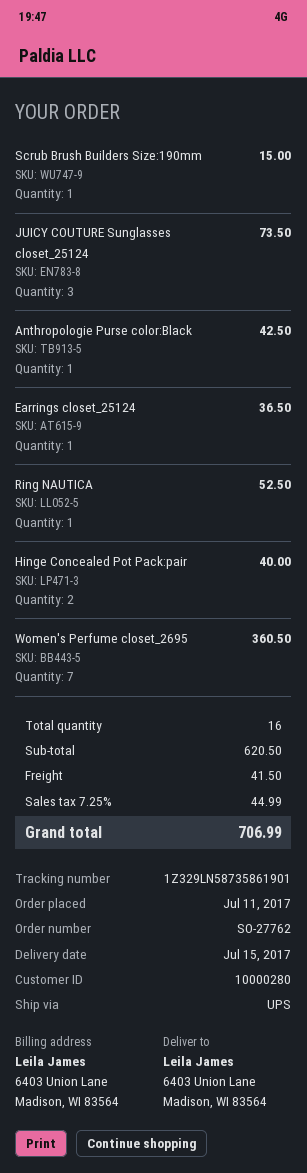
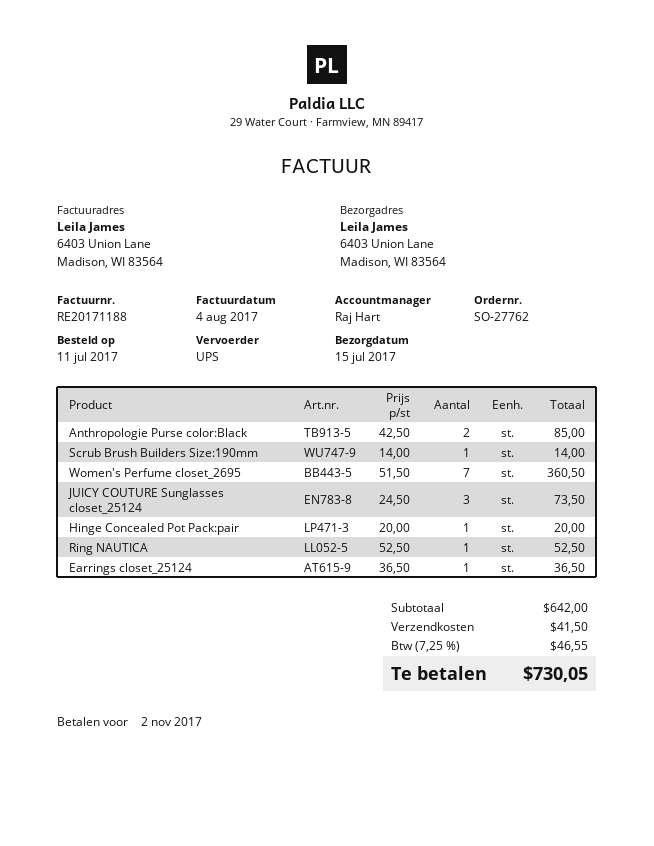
Scrub Brush Builders Size:190mm: 1 for 15.00 -> 1 for 14.00
Anthropologie Purse color:Black: 1 for 42.50 -> 2 for 85.00
Hinge Concealed Pot Pack:pair: 2 for 40.00 -> 1 for 20.00
subtotal: 620.50 -> 642.00
tax: 7.25% = 44.99 -> 7.25% = 46.55
total: 706.99 -> 730.05

